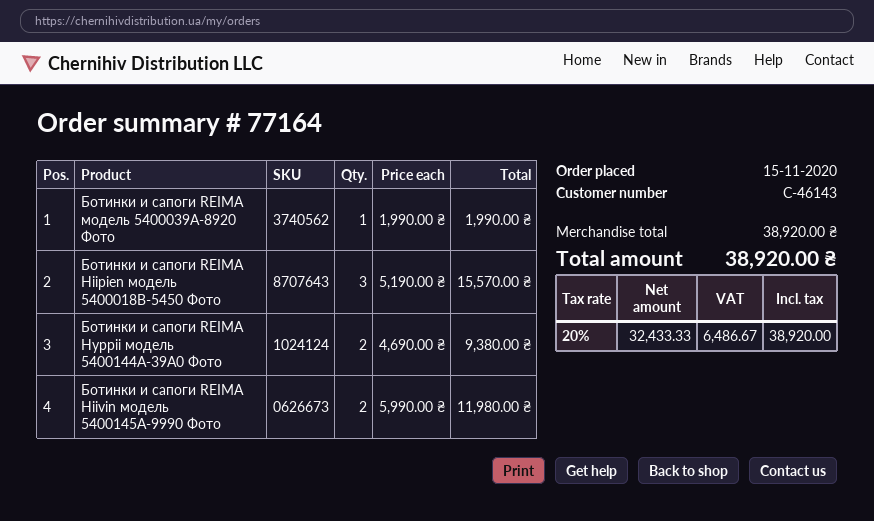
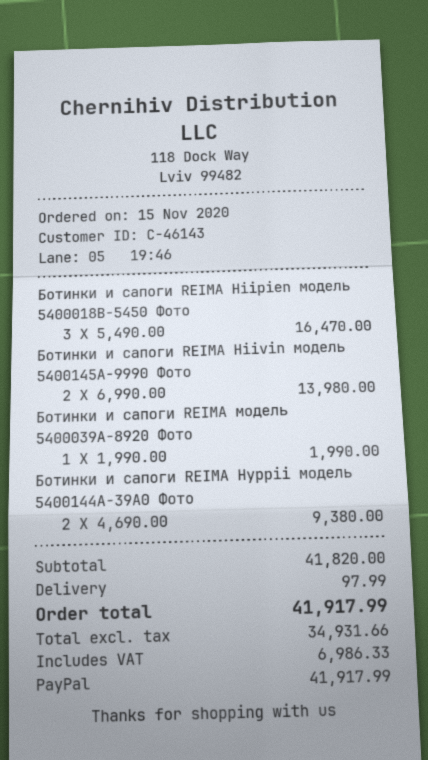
Ботинки и сапоги REIMA Hiipien модель 5400018B-5450 Фото: 3 x 5190.00 = 15570.00 -> 3 x 5490.00 = 16470.00
Ботинки и сапоги REIMA Hiivin модель 5400145A-9990 Фото: 2 x 5990.00 = 11980.00 -> 2 x 6990.00 = 13980.00
subtotal: 38920.00 -> 41820.00
shipping: none -> 97.99
net: 32433.33 -> 34931.66
tax: 6486.67 -> 6986.33
total: 38920.00 -> 41917.99

